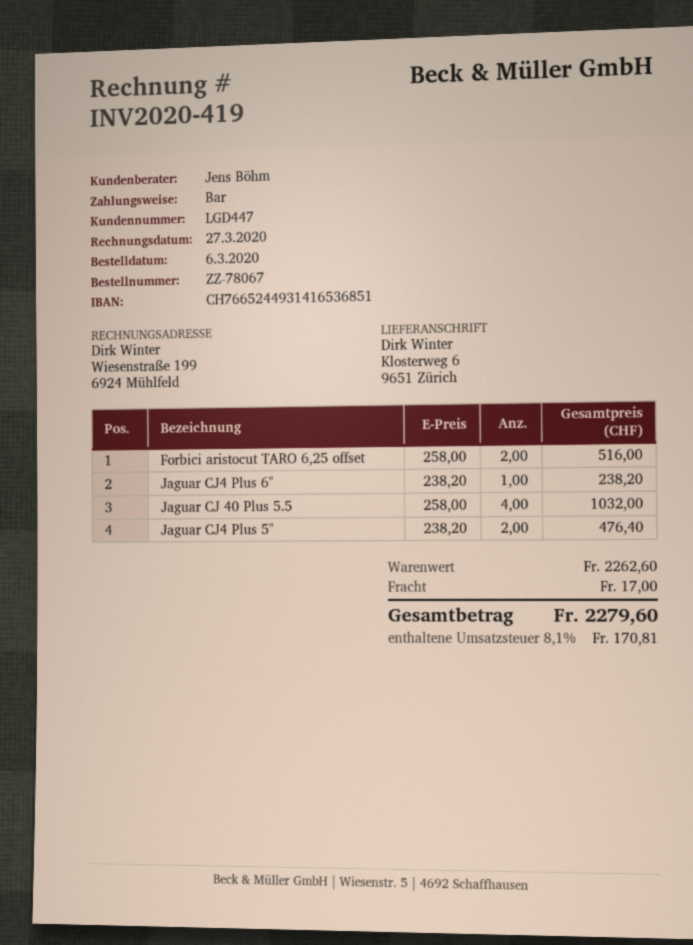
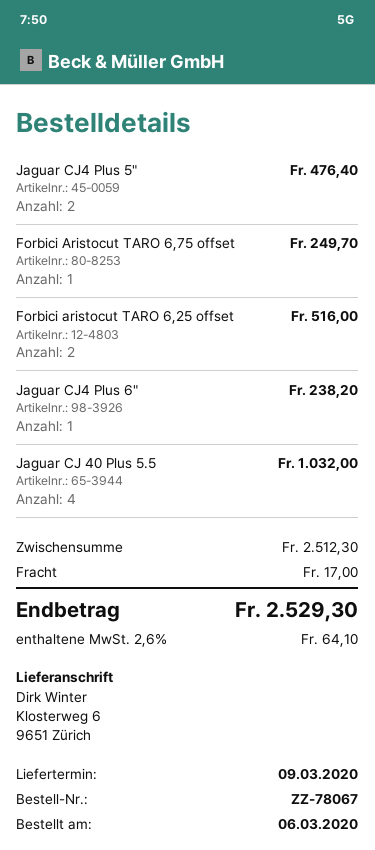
Forbici Aristocut TARO 6,75 offset: none -> 1 for 249.70
subtotal: 2262.60 -> 2512.30
tax: 8.1% = 170.81 -> 2.6% = 64.10
total: 2279.60 -> 2529.30

